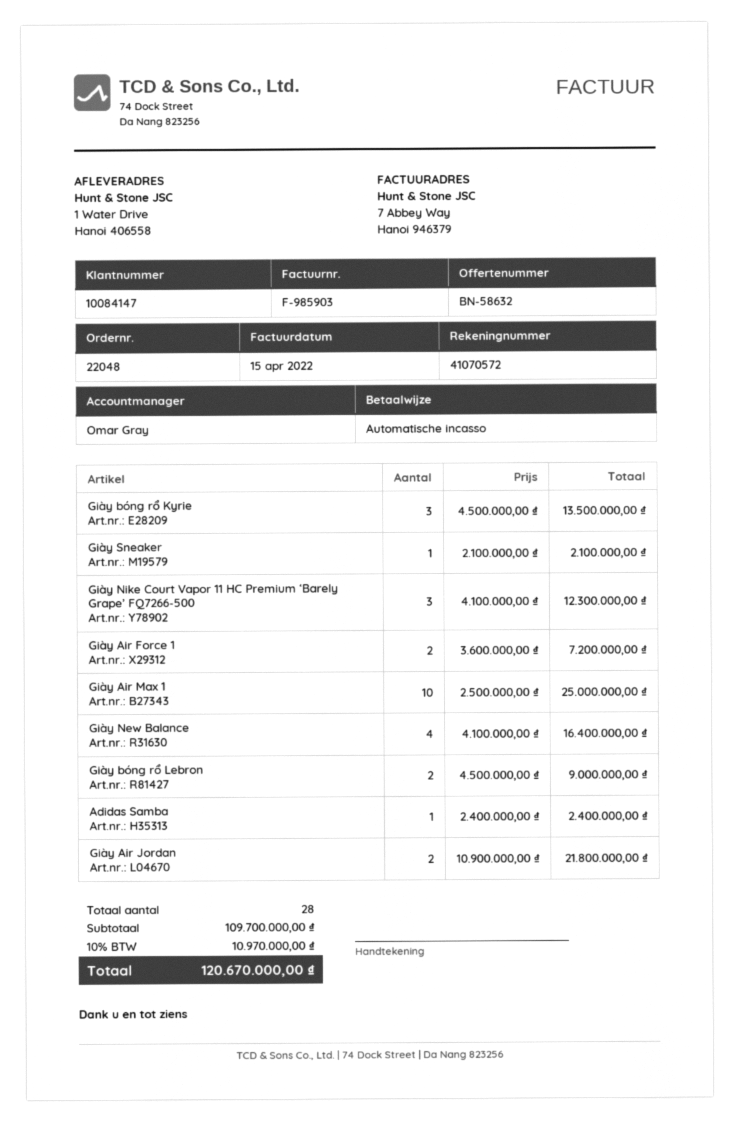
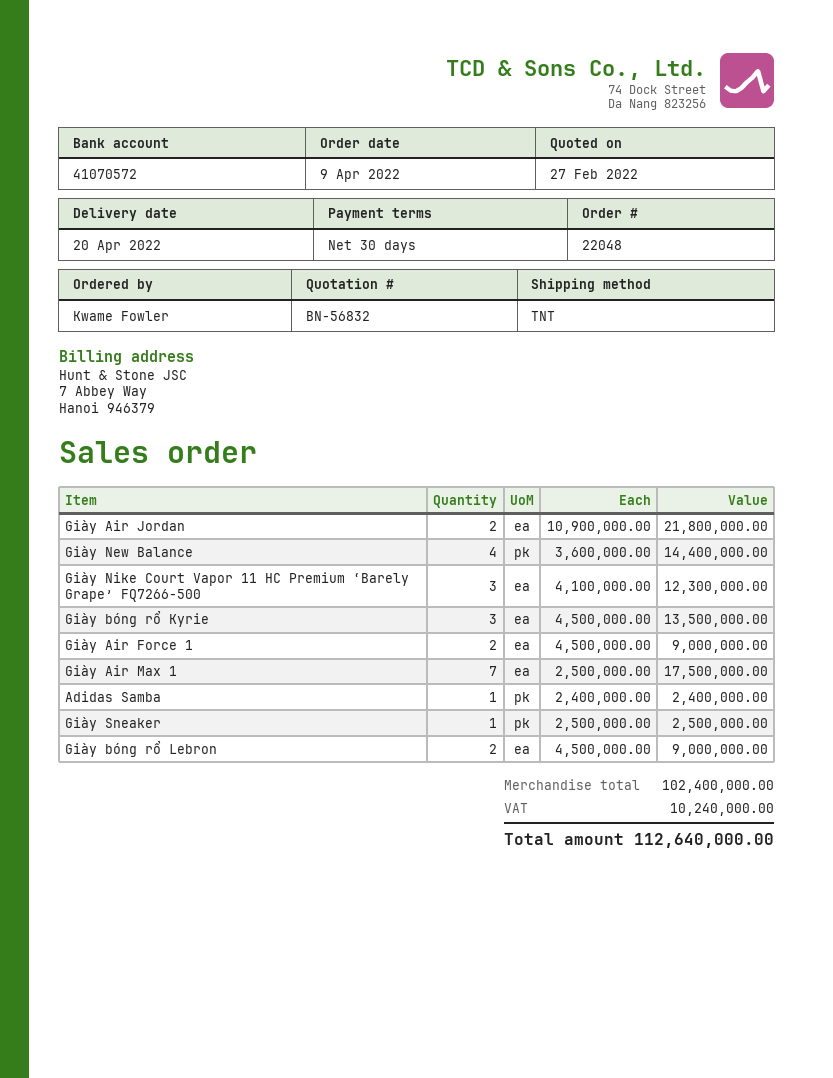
quote number: BN-58632 -> BN-56832
Giày Sneaker: 1 x 2100000.00 = 2100000.00 -> 1 x 2500000.00 = 2500000.00
Giày Air Force 1: 2 x 3600000.00 = 7200000.00 -> 2 x 4500000.00 = 9000000.00
Giày Air Max 1: 10 x 2500000.00 = 25000000.00 -> 7 x 2500000.00 = 17500000.00
Giày New Balance: 4 x 4100000.00 = 16400000.00 -> 4 x 3600000.00 = 14400000.00
subtotal: 109700000.00 -> 102400000.00
tax: 10970000.00 -> 10240000.00
total: 120670000.00 -> 112640000.00

